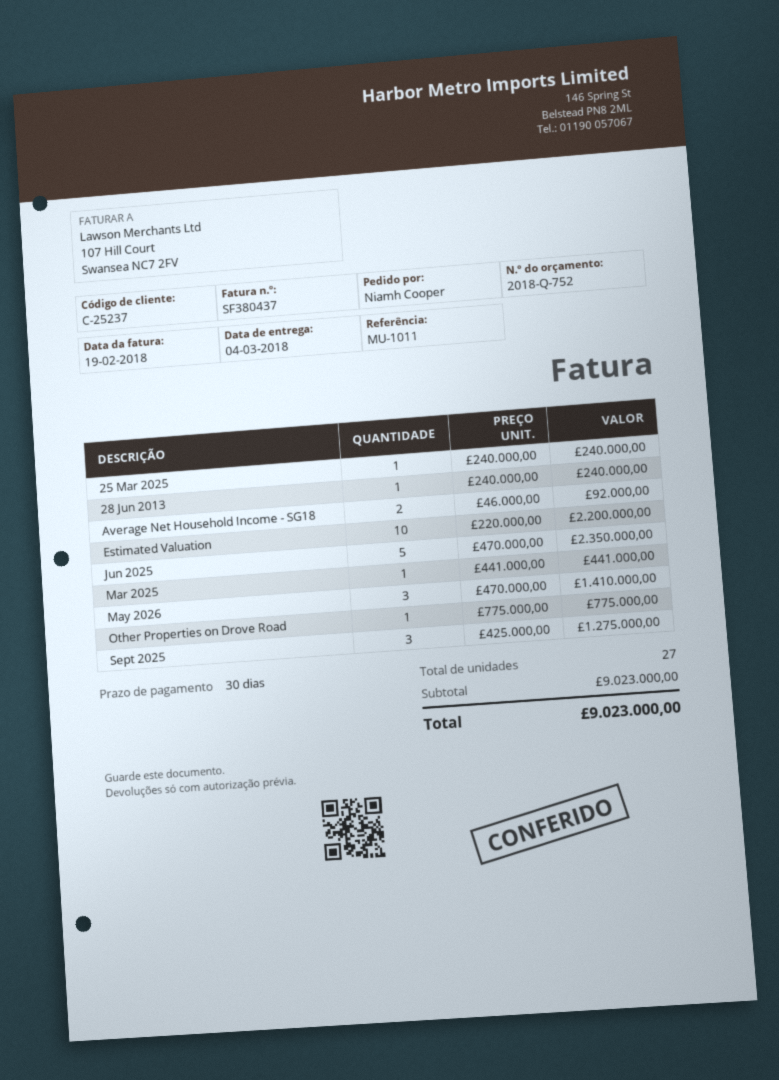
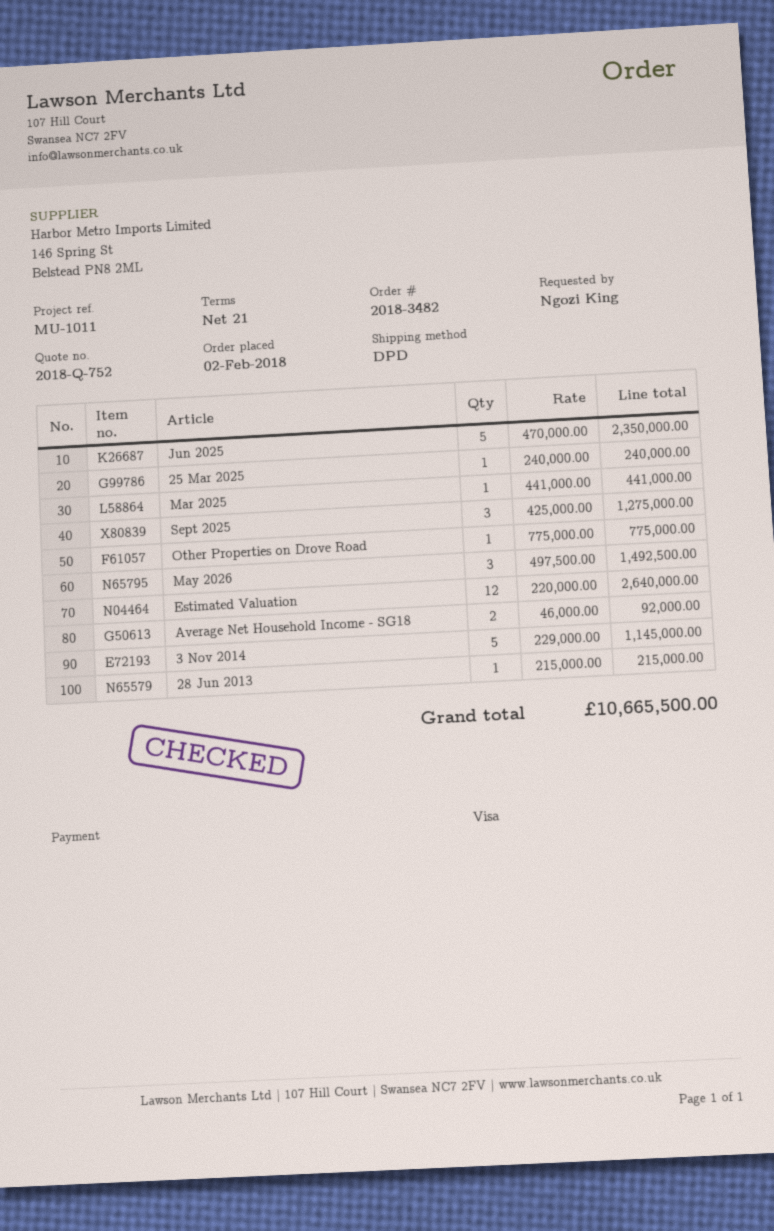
payment terms: 30 days -> 21 days
ordered by: Niamh Cooper -> Ngozi King
28 Jun 2013: 1 x 240000.00 = 240000.00 -> 1 x 215000.00 = 215000.00
Estimated Valuation: 10 x 220000.00 = 2200000.00 -> 12 x 220000.00 = 2640000.00
May 2026: 3 x 470000.00 = 1410000.00 -> 3 x 497500.00 = 1492500.00
3 Nov 2014: none -> 5 x 229000.00 = 1145000.00
total: 9023000.00 -> 10665500.00

